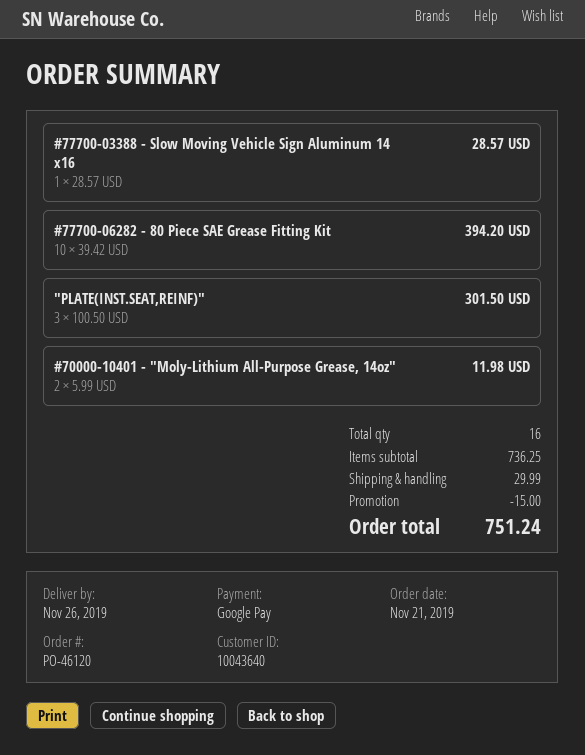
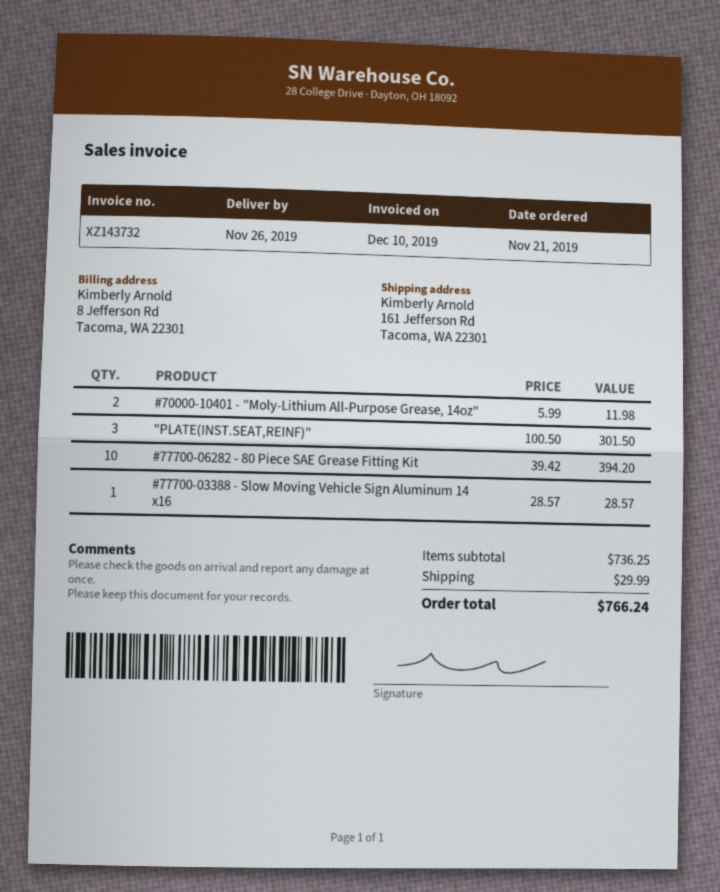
discount: 15.00 -> none
total: 751.24 -> 766.24

